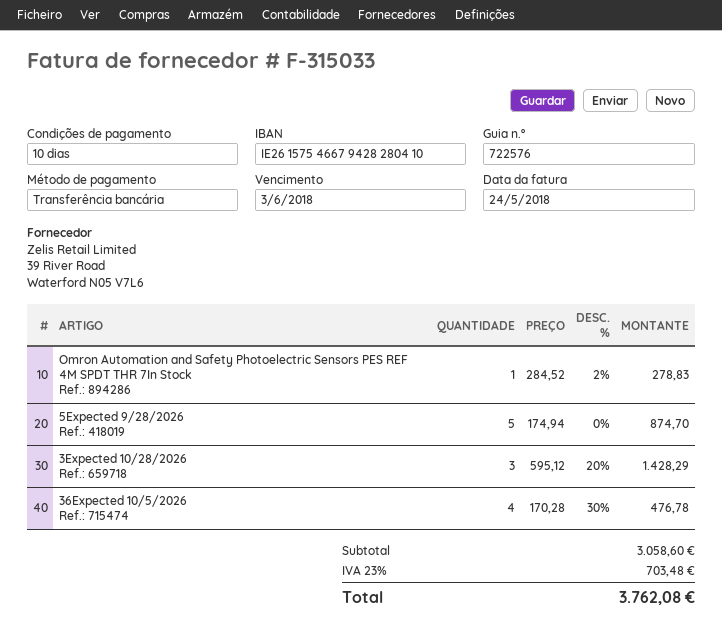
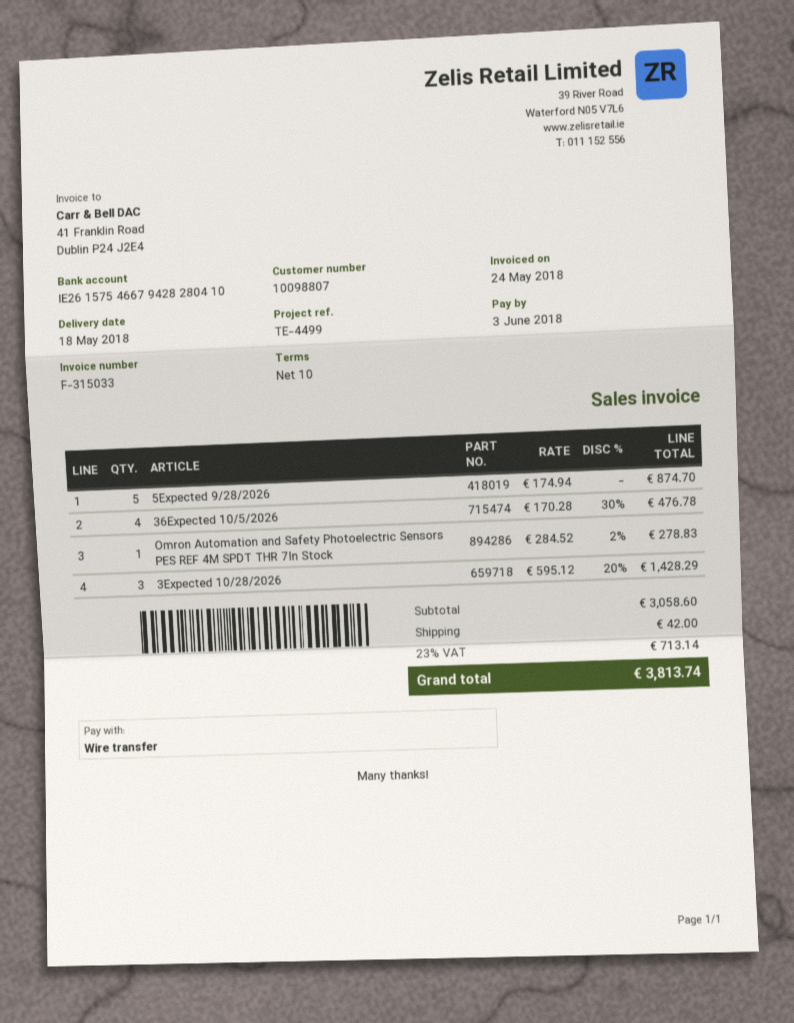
shipping: none -> 42.00
tax: 23% = 703.48 -> 23% = 713.14
total: 3762.08 -> 3813.74

